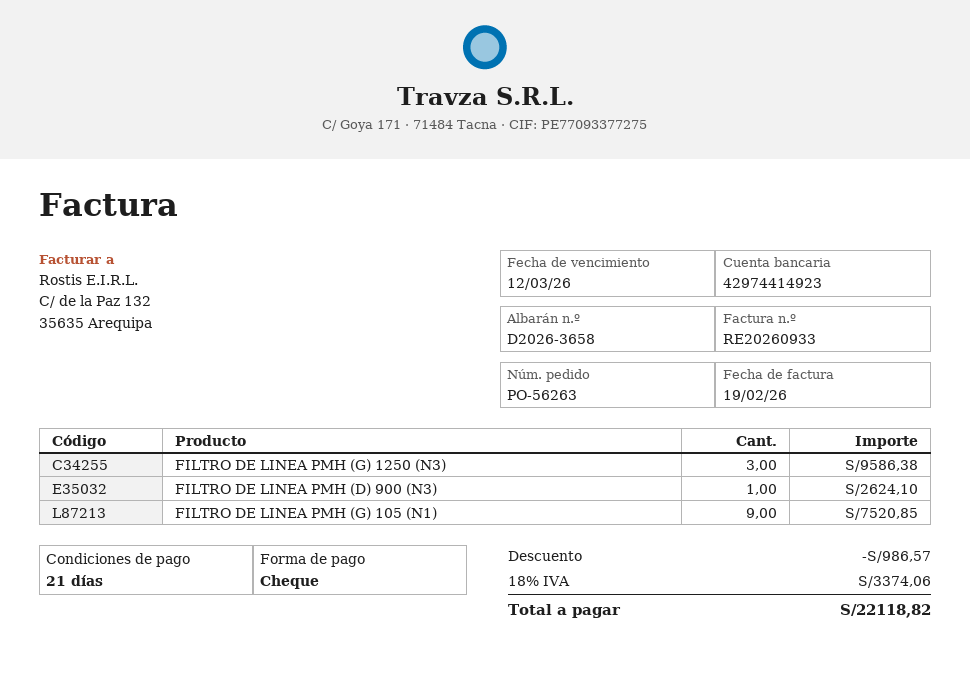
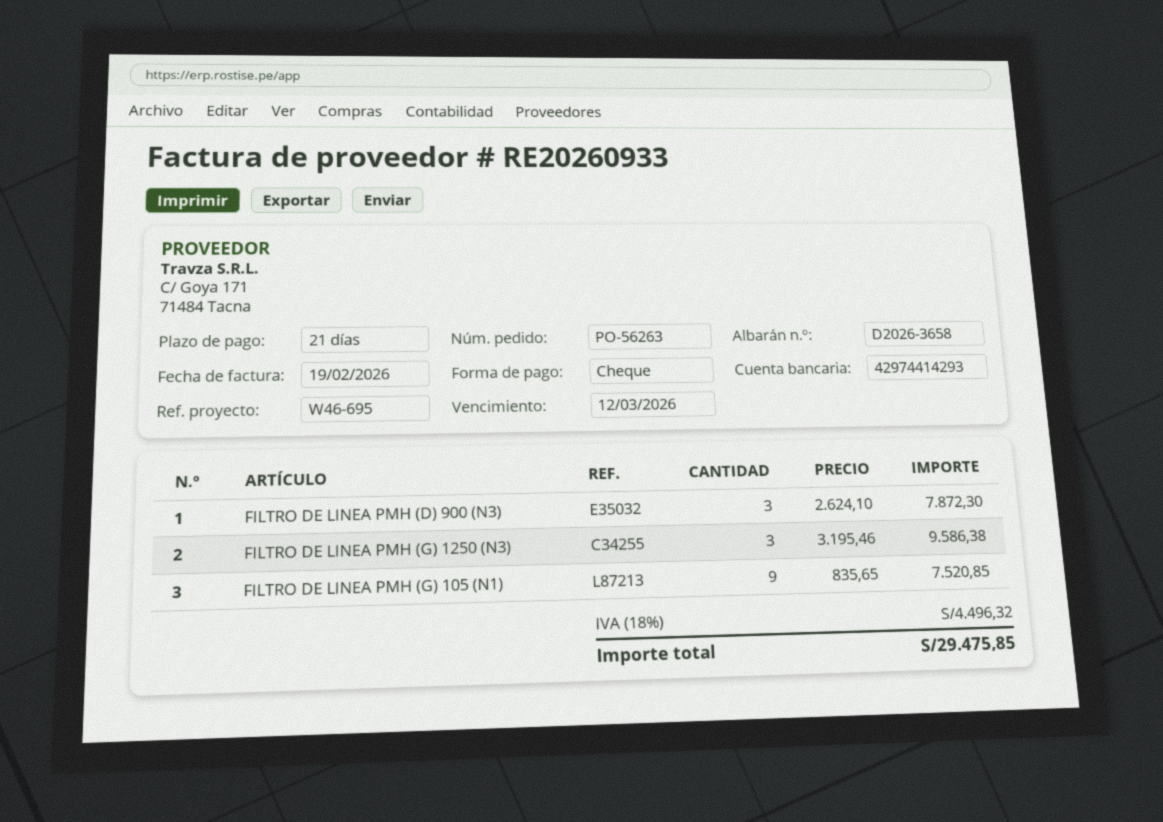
bank account: 42974414923 -> 42974414293
FILTRO DE LINEA PMH (D) 900 (N3): 1 for 2624.10 -> 3 for 7872.30
discount: 986.57 -> none
tax: 18% = 3374.06 -> 18% = 4496.32
total: 22118.82 -> 29475.85

